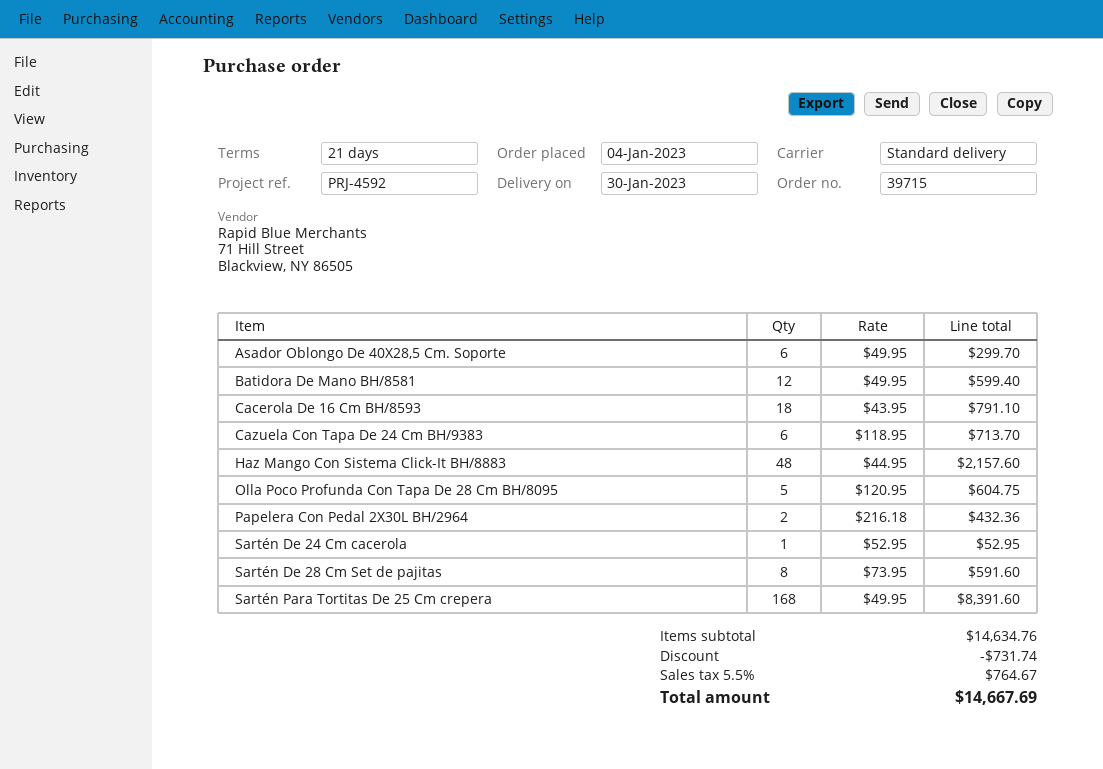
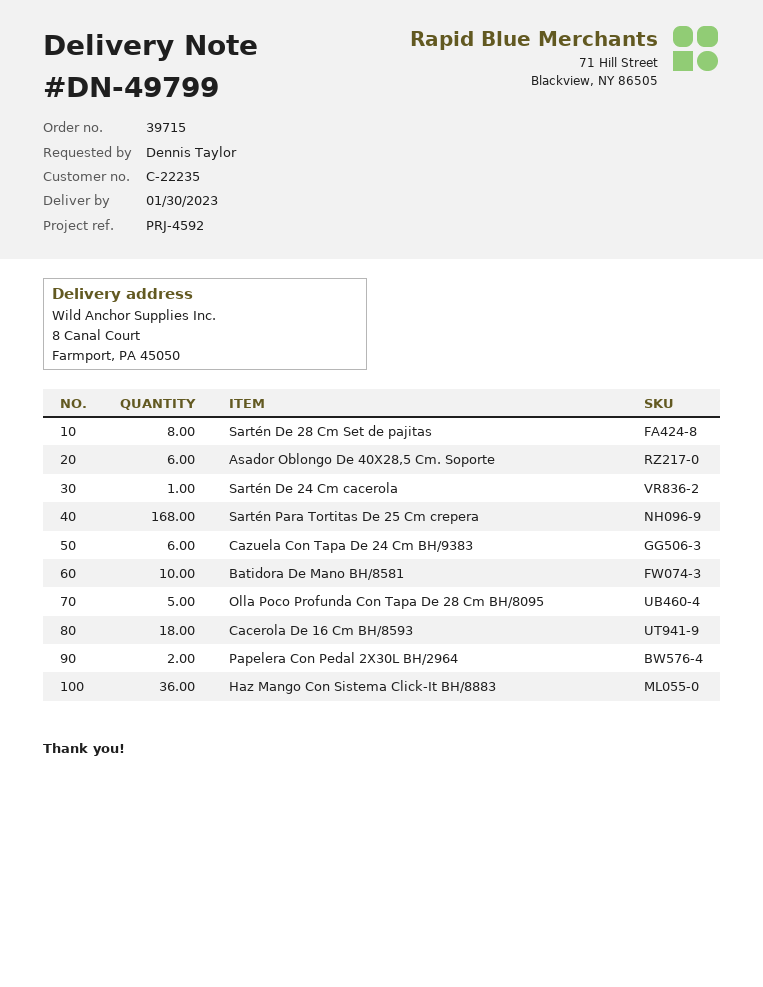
Batidora De Mano BH/8581: 12 -> 10
Haz Mango Con Sistema Click-It BH/8883: 48 -> 36

